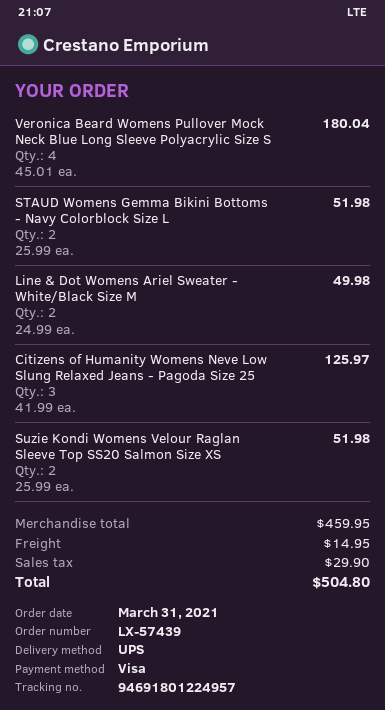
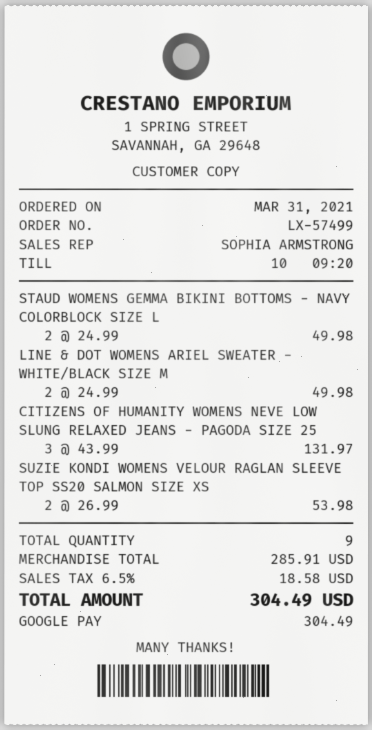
order number: LX-57439 -> LX-57499
payment method: Visa -> Google Pay
Veronica Beard Womens Pullover Mock Neck Blue Long Sleeve Polyacrylic Size S: 4 x 45.01 = 180.04 -> none
STAUD Womens Gemma Bikini Bottoms - Navy Colorblock Size L: 2 x 25.99 = 51.98 -> 2 x 24.99 = 49.98
Citizens of Humanity Womens Neve Low Slung Relaxed Jeans - Pagoda Size 25: 3 x 41.99 = 125.97 -> 3 x 43.99 = 131.97
Suzie Kondi Womens Velour Raglan Sleeve Top SS20 Salmon Size XS: 2 x 25.99 = 51.98 -> 2 x 26.99 = 53.98
subtotal: 459.95 -> 285.91
shipping: 14.95 -> none
tax: 29.90 -> 18.58
total: 504.80 -> 304.49

